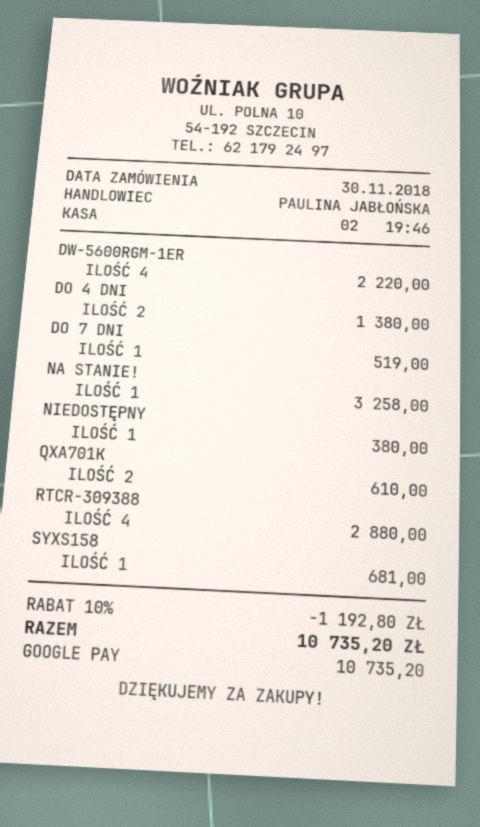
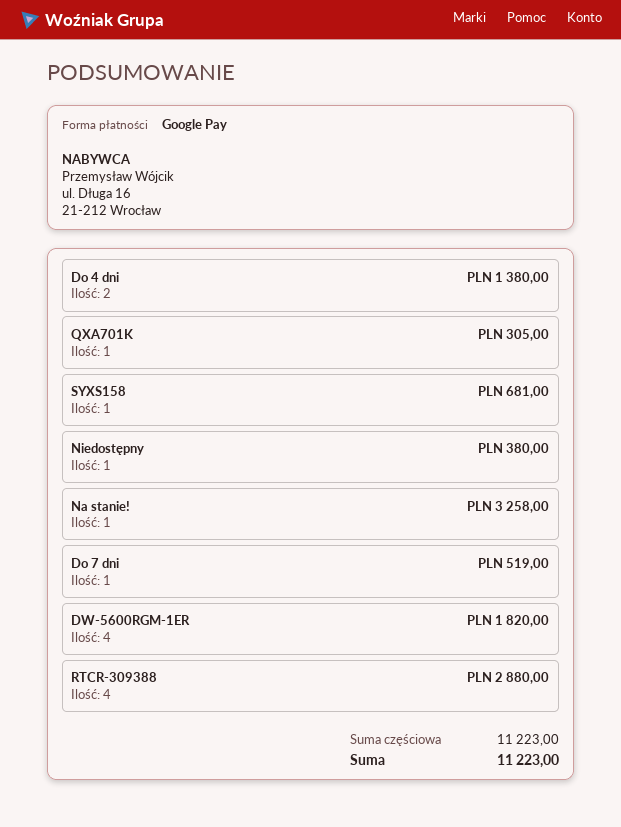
DW-5600RGM-1ER: 4 for 2220.00 -> 4 for 1820.00
QXA701K: 2 for 610.00 -> 1 for 305.00
discount: 10% = 1192.80 -> none
total: 10735.20 -> 11223.00

